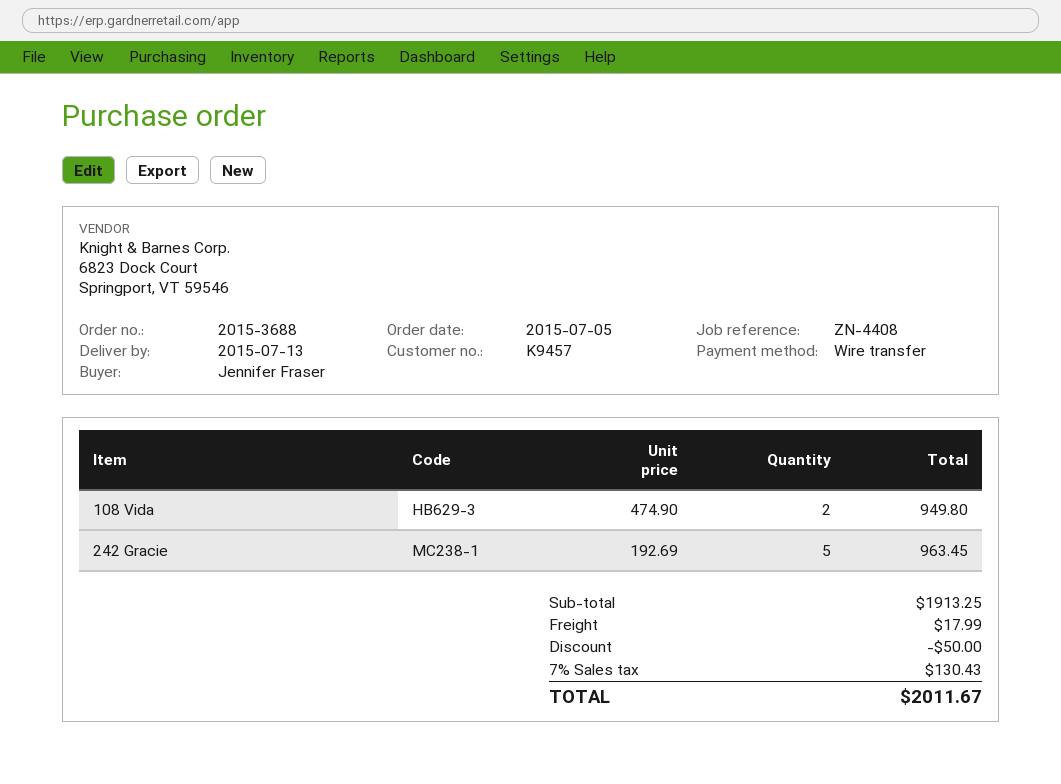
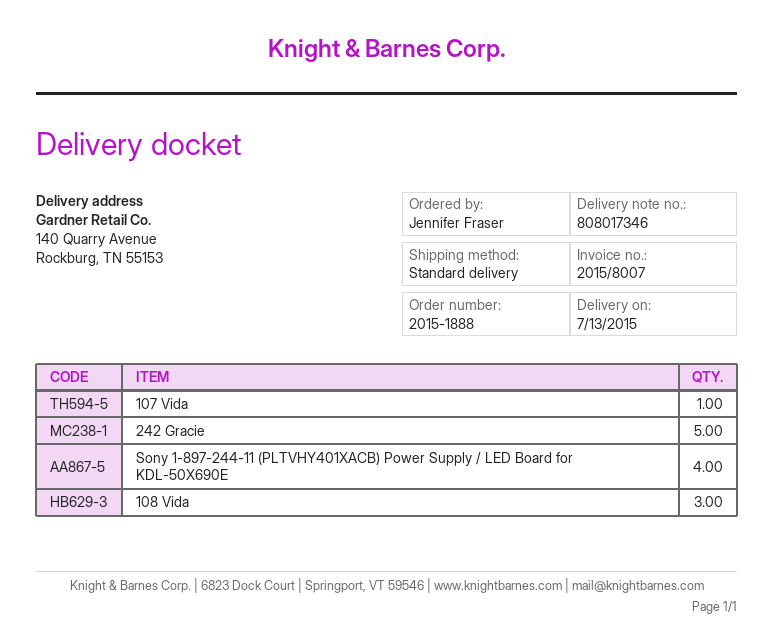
order number: 2015-3688 -> 2015-1888
108 Vida: 2 -> 3
107 Vida: none -> 1
Sony 1-897-244-11 (PLTVHY401XACB) Power Supply / LED Board for KDL-50X690E: none -> 4

